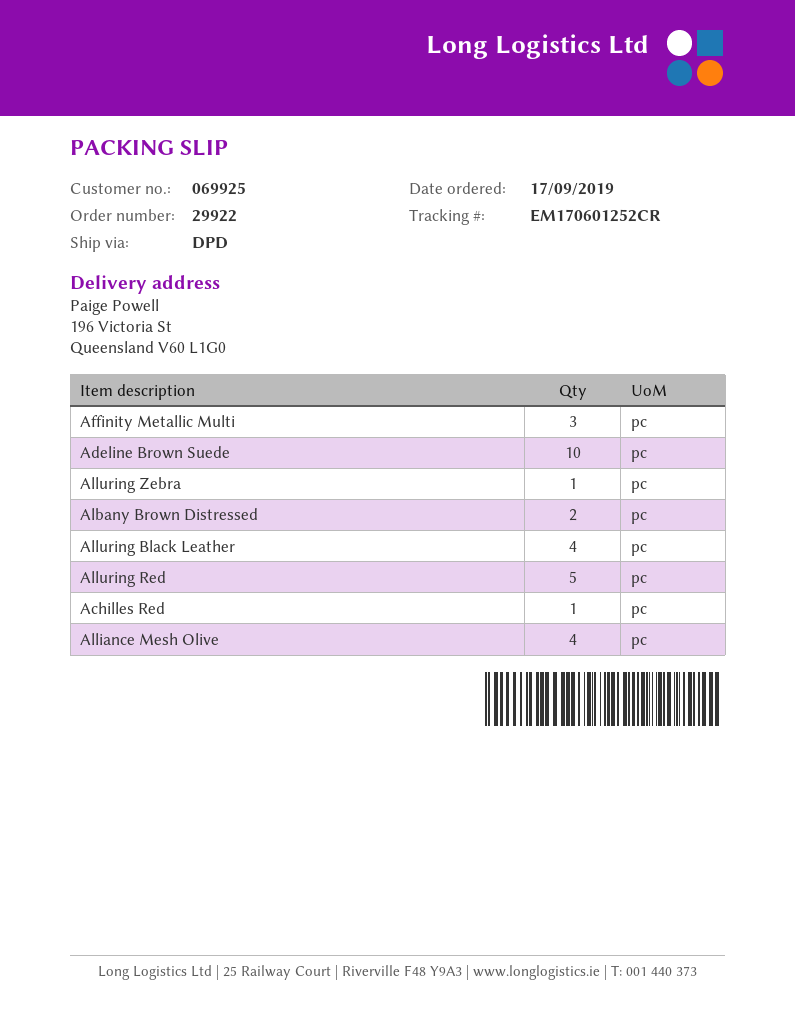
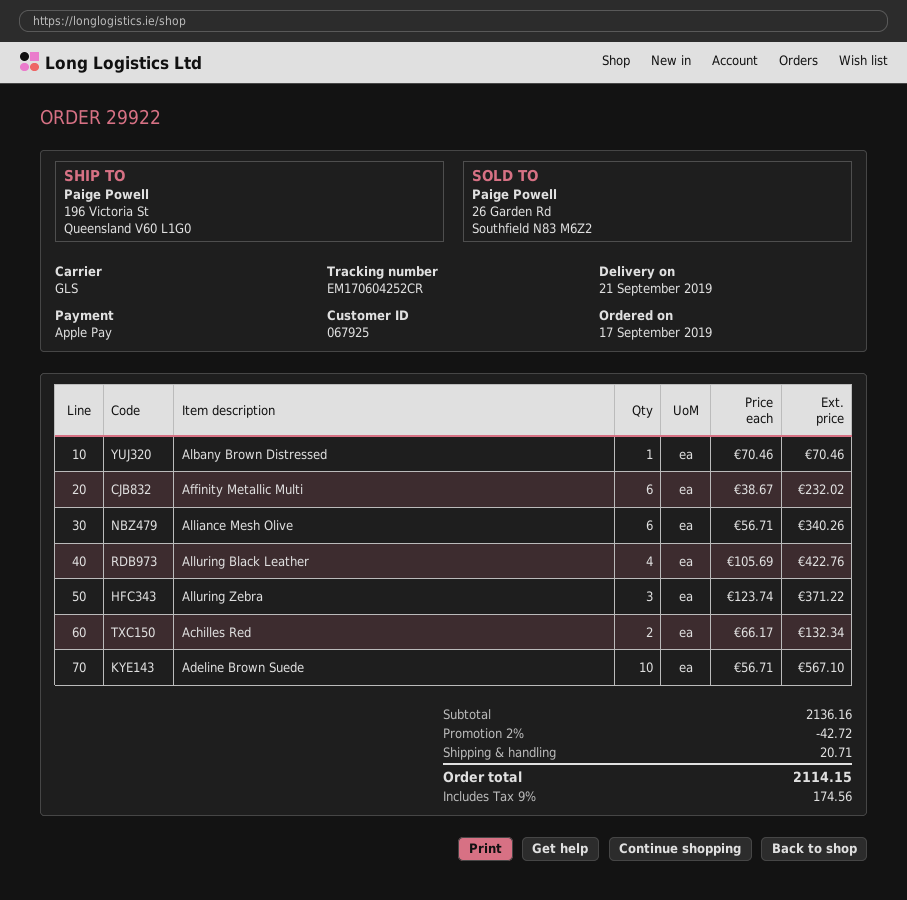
customer number: 069925 -> 067925
shipping method: DPD -> GLS
tracking number: EM170601252CR -> EM170604252CR
Affinity Metallic Multi: 3 -> 6
Alluring Zebra: 1 -> 3
Albany Brown Distressed: 2 -> 1
Alluring Red: 5 -> none
Achilles Red: 1 -> 2
Alliance Mesh Olive: 4 -> 6

